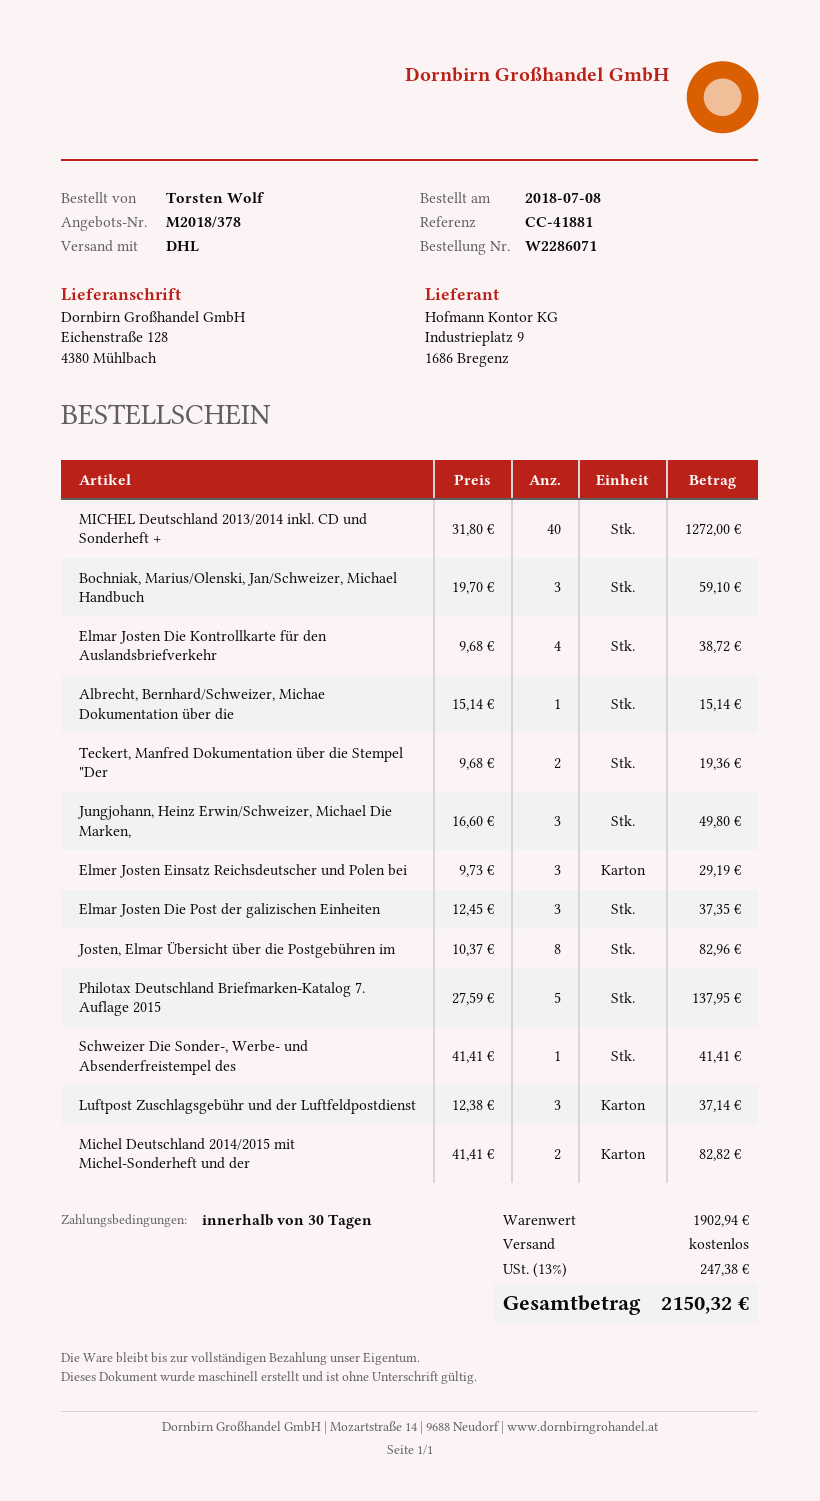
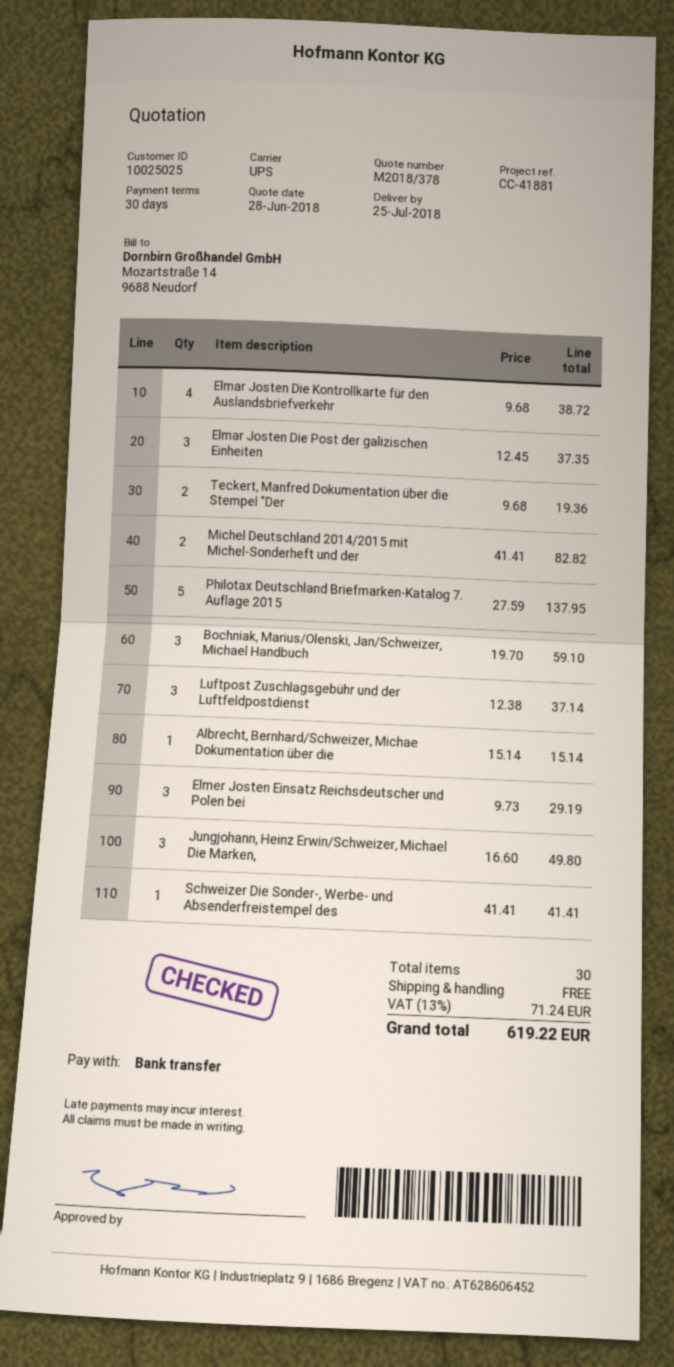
shipping method: DHL -> UPS
MICHEL Deutschland 2013/2014 inkl. CD und Sonderheft +: 40 x 31.80 = 1272.00 -> none
Josten, Elmar Übersicht über die Postgebühren im: 8 x 10.37 = 82.96 -> none
tax: 13% = 247.38 -> 13% = 71.24
total: 2150.32 -> 619.22

